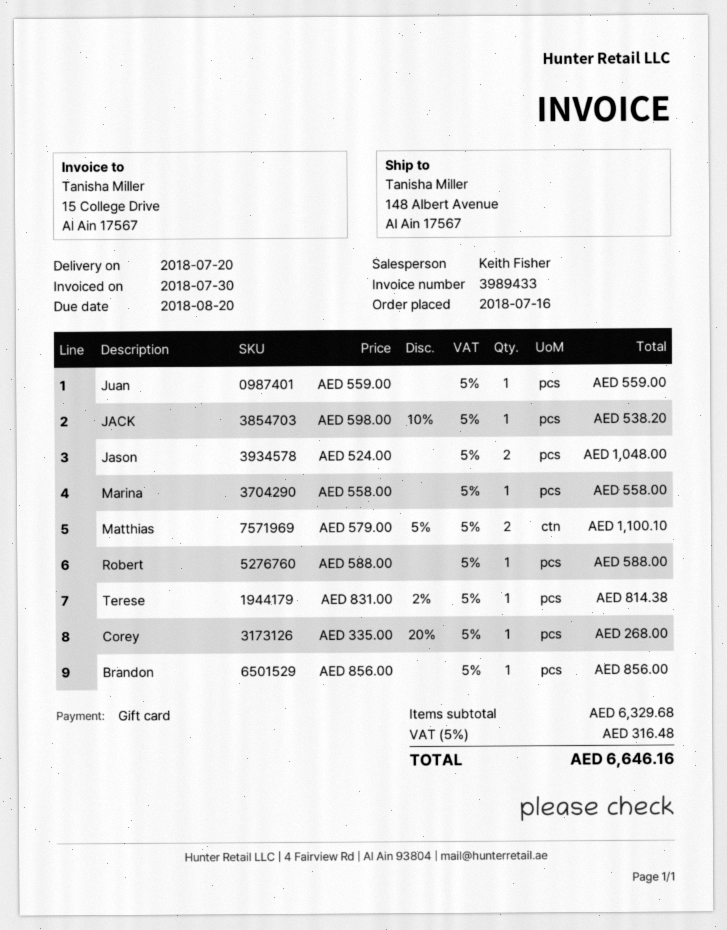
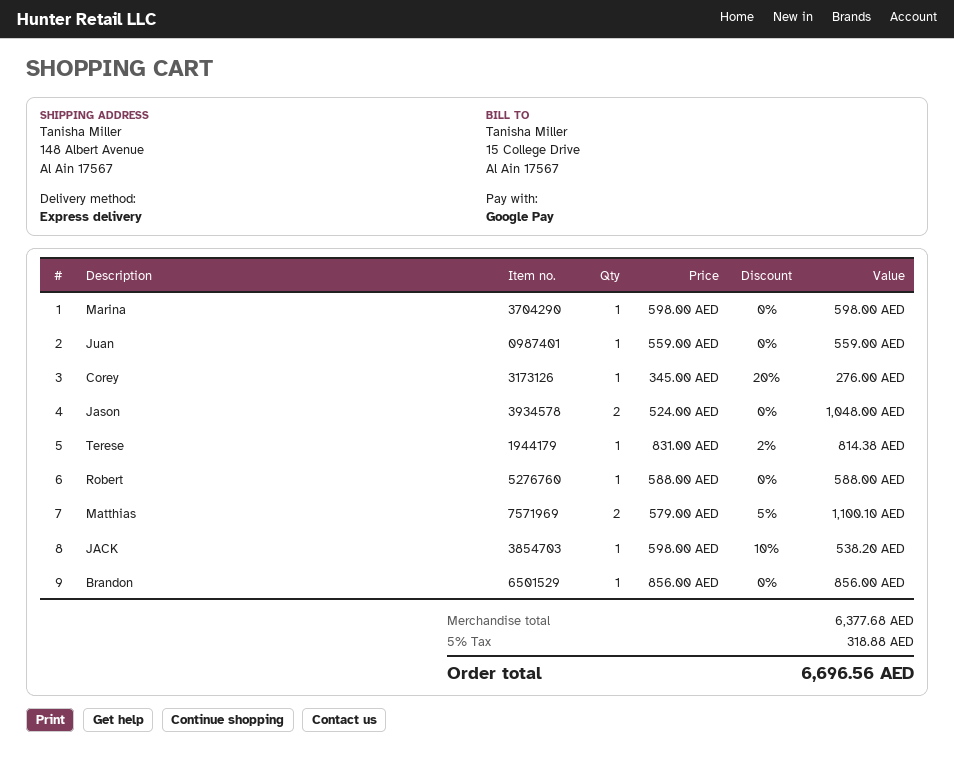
payment method: gift card -> Google Pay
Marina: 1 x 558.00 = 558.00 -> 1 x 598.00 = 598.00
Corey: 1 x 335.00 - 20% = 268.00 -> 1 x 345.00 - 20% = 276.00
subtotal: 6329.68 -> 6377.68
tax: 5% = 316.48 -> 5% = 318.88
total: 6646.16 -> 6696.56

